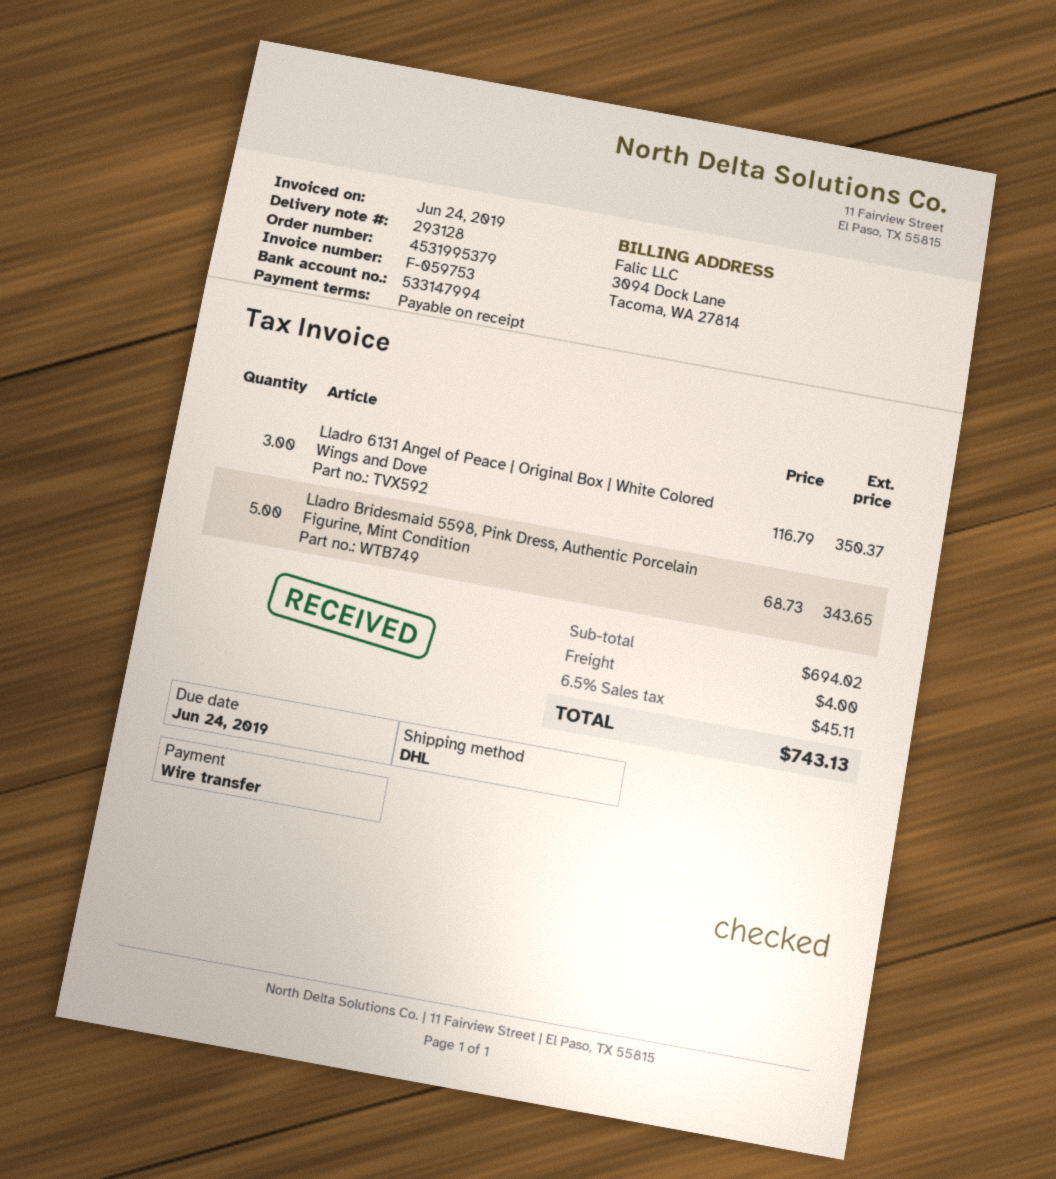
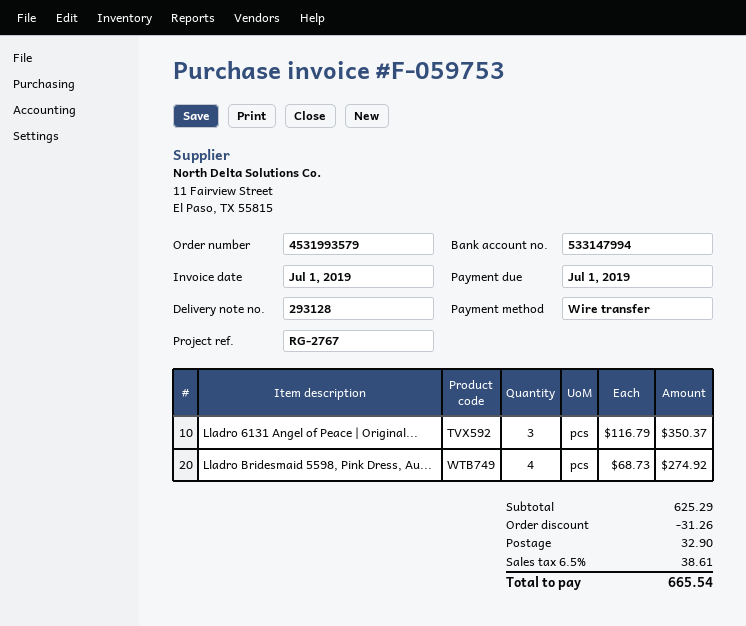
order number: 4531995379 -> 4531993579
invoice date: 2019-06-24 -> 2019-07-01
due date: 2019-06-24 -> 2019-07-01
Lladro Bridesmaid 5598, Pink Dress, Authentic Porcelain Figurine, Mint Condition: 5 x 68.73 = 343.65 -> 4 x 68.73 = 274.92
subtotal: 694.02 -> 625.29
discount: none -> 31.26
shipping: 4.00 -> 32.90
tax: 6.5% = 45.11 -> 6.5% = 38.61
total: 743.13 -> 665.54

